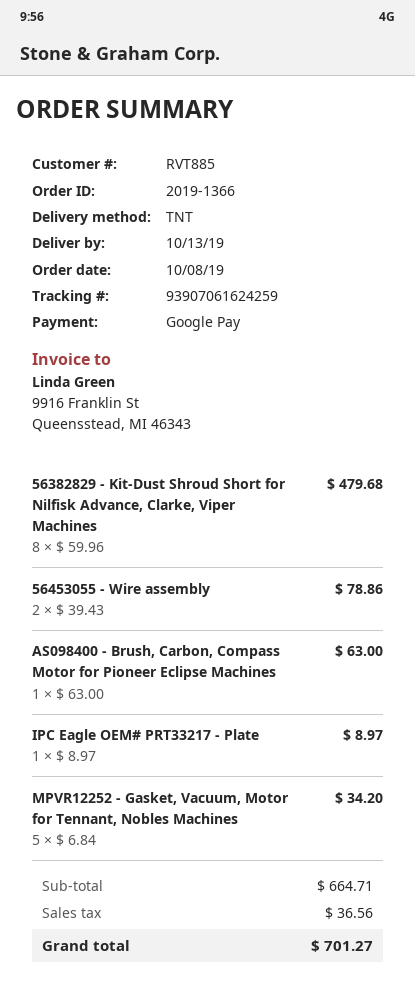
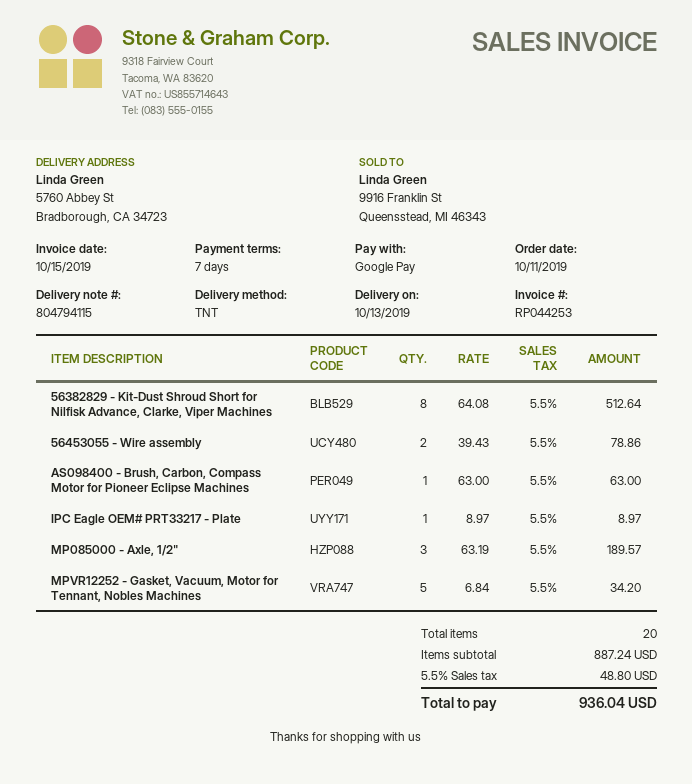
order date: 2019-10-08 -> 2019-10-11
56382829 - Kit-Dust Shroud Short for Nilfisk Advance, Clarke, Viper Machines: 8 x 59.96 = 479.68 -> 8 x 64.08 = 512.64
MP085000 - Axle, 1/2": none -> 3 x 63.19 = 189.57
subtotal: 664.71 -> 887.24
tax: 36.56 -> 48.80
total: 701.27 -> 936.04

